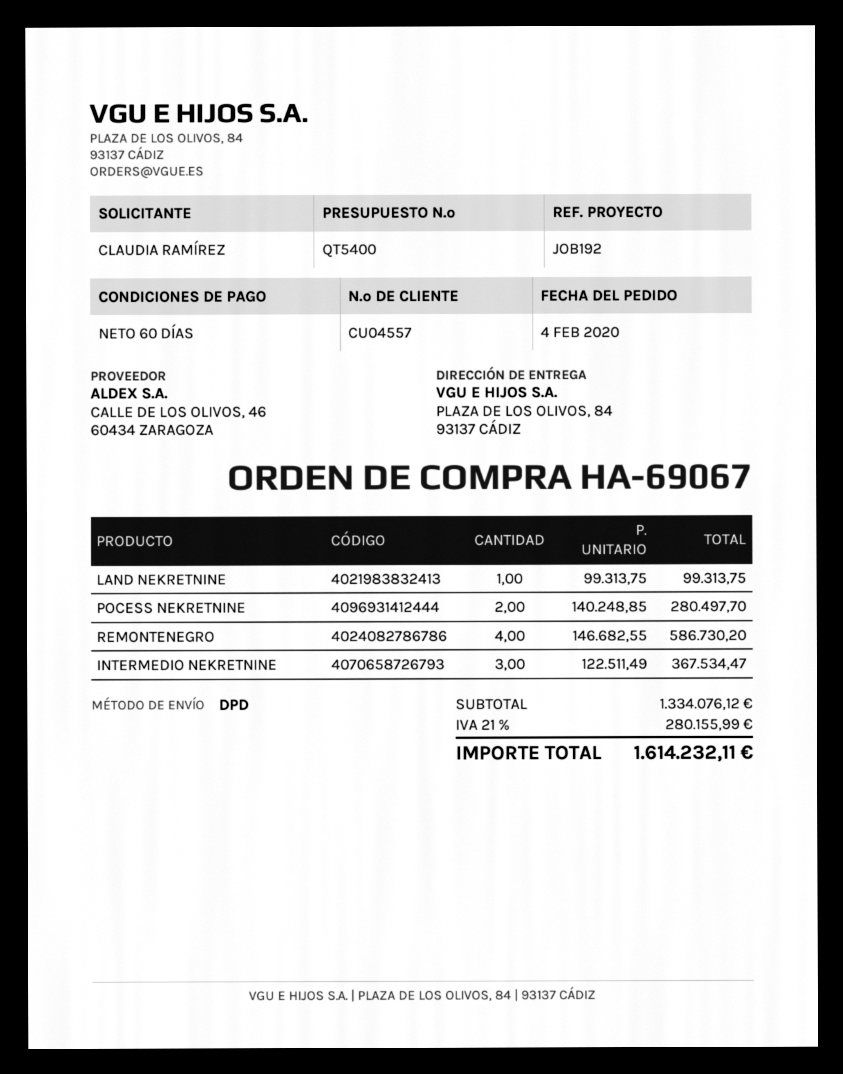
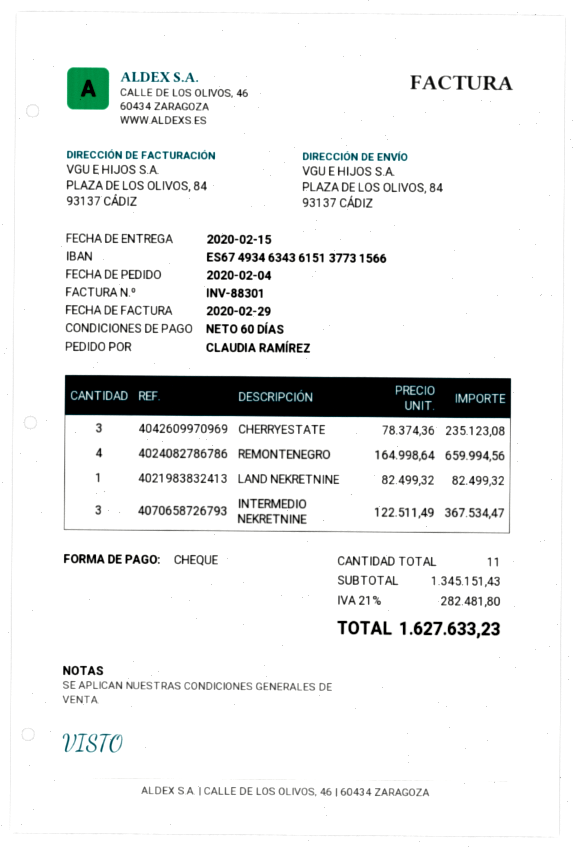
LAND NEKRETNINE: 1 x 99313.75 = 99313.75 -> 1 x 82499.32 = 82499.32
POCESS NEKRETNINE: 2 x 140248.85 = 280497.70 -> none
REMONTENEGRO: 4 x 146682.55 = 586730.20 -> 4 x 164998.64 = 659994.56
CHERRYESTATE: none -> 3 x 78374.36 = 235123.08
subtotal: 1334076.12 -> 1345151.43
tax: 21% = 280155.99 -> 21% = 282481.80
total: 1614232.11 -> 1627633.23

